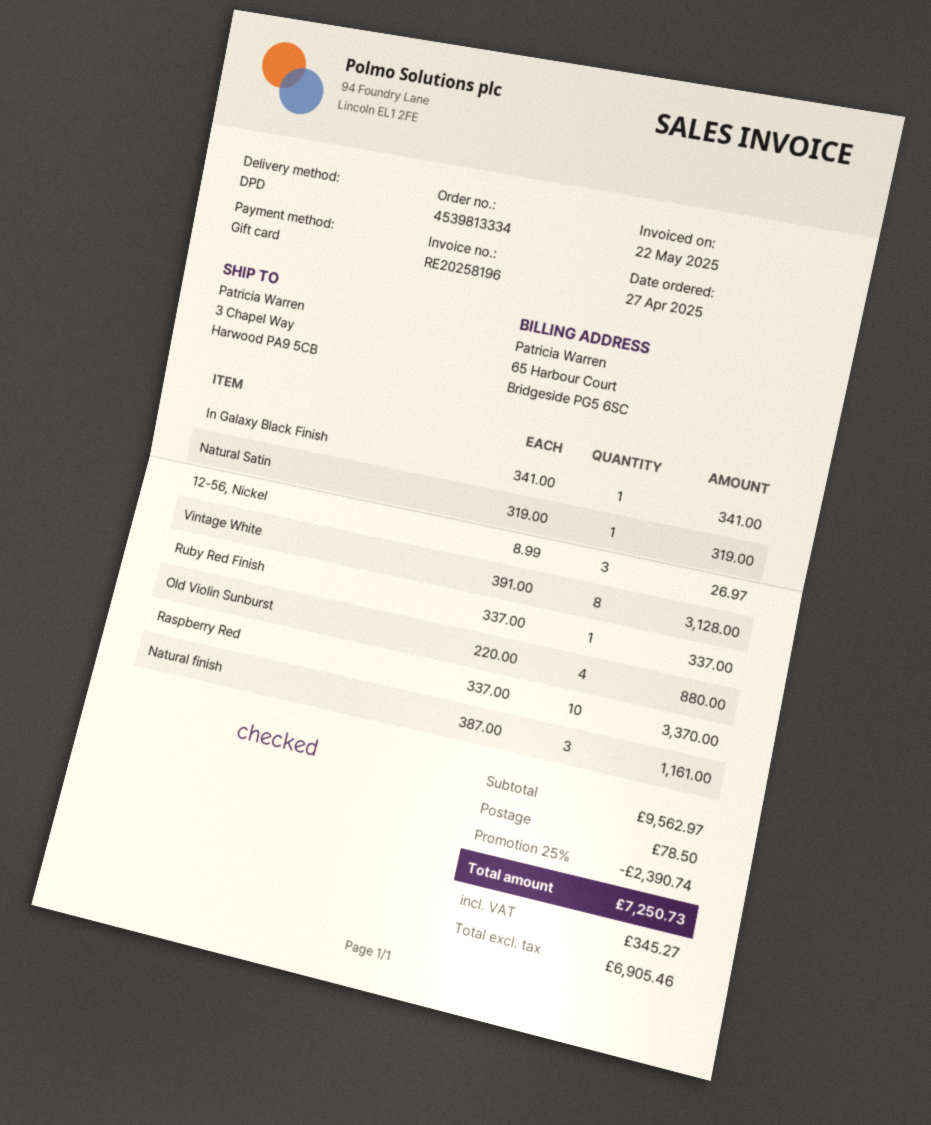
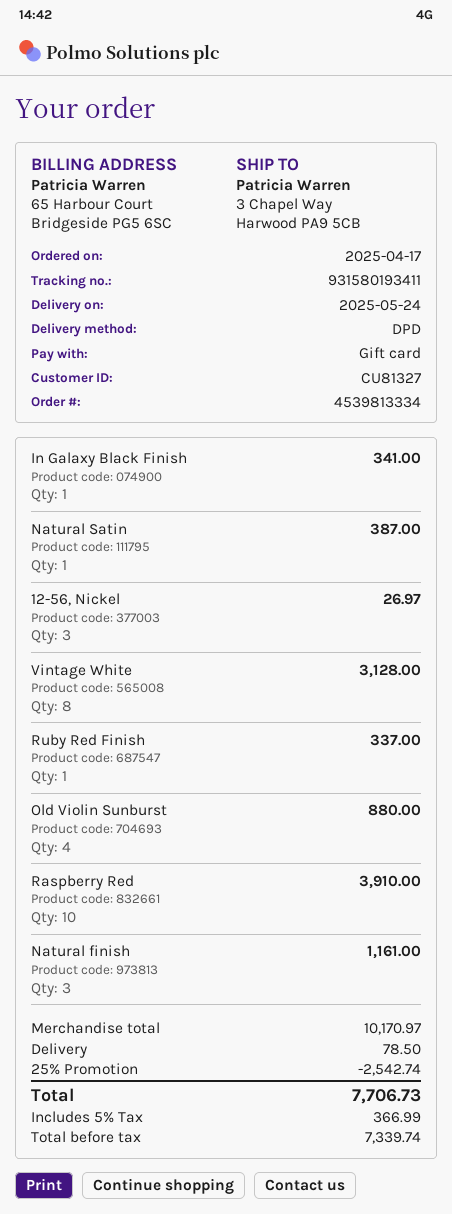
order date: 2025-04-27 -> 2025-04-17
Natural Satin: 1 for 319.00 -> 1 for 387.00
Raspberry Red: 10 for 3370.00 -> 10 for 3910.00
subtotal: 9562.97 -> 10170.97
discount: 25% = 2390.74 -> 25% = 2542.74
net: 6905.46 -> 7339.74
tax: 345.27 -> 366.99
total: 7250.73 -> 7706.73

